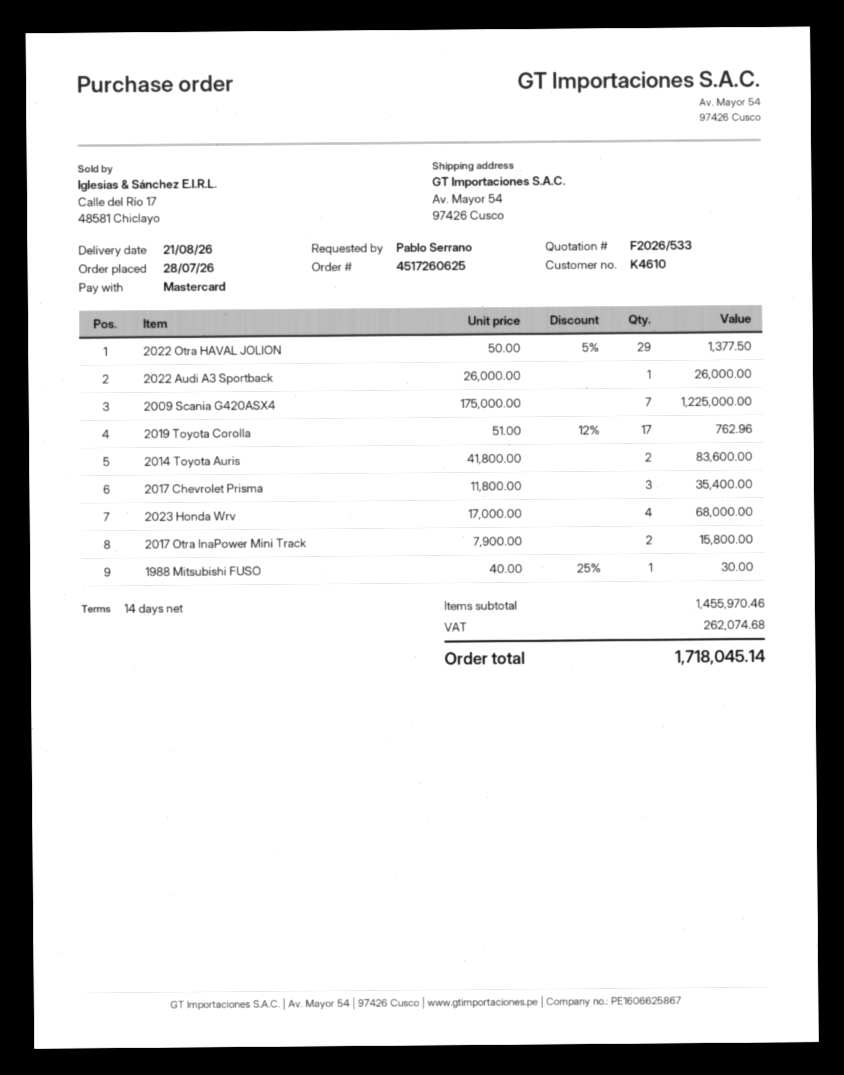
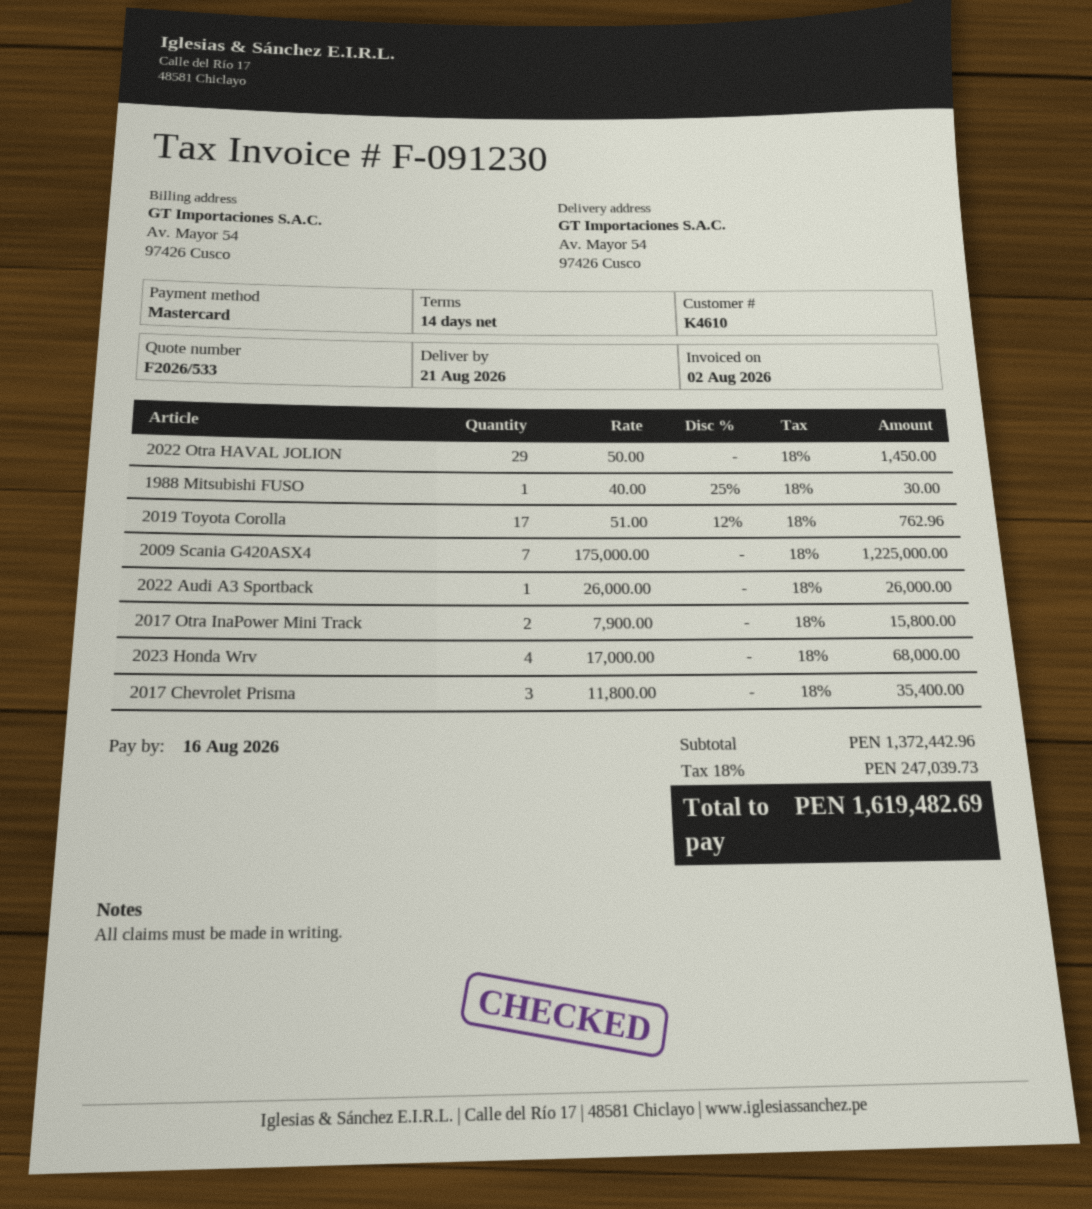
2022 Otra HAVAL JOLION: 29 x 50.00 - 5% = 1377.50 -> 29 x 50.00 = 1450.00
2014 Toyota Auris: 2 x 41800.00 = 83600.00 -> none
subtotal: 1455970.46 -> 1372442.96
tax: 262074.68 -> 247039.73
total: 1718045.14 -> 1619482.69

